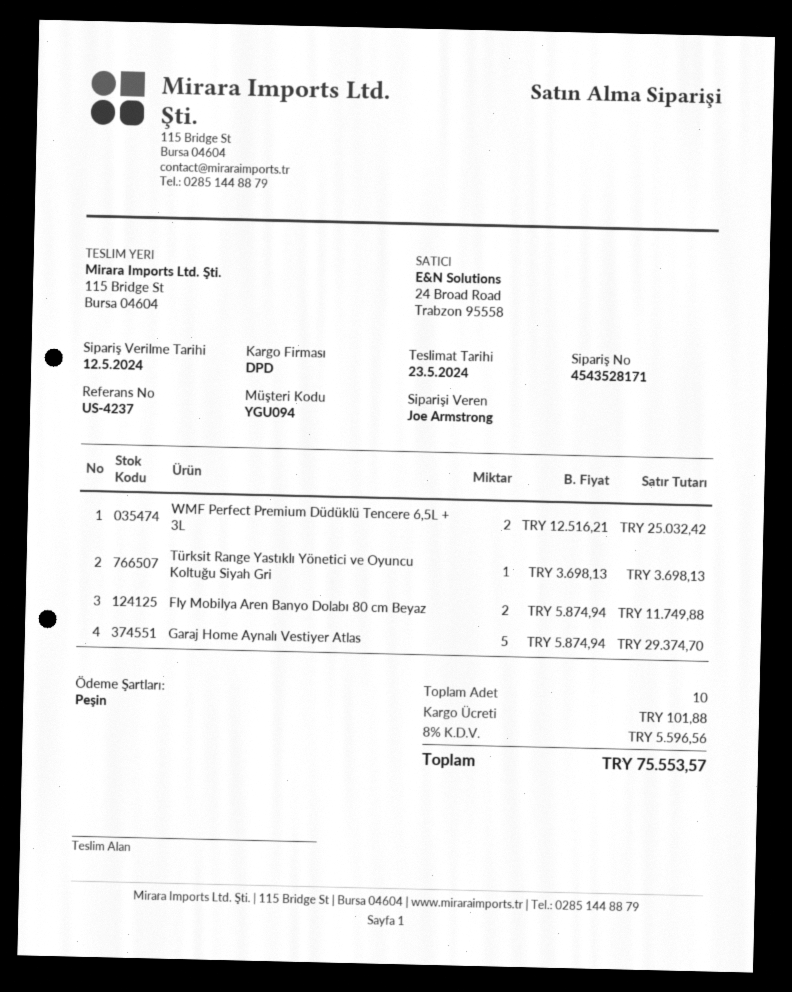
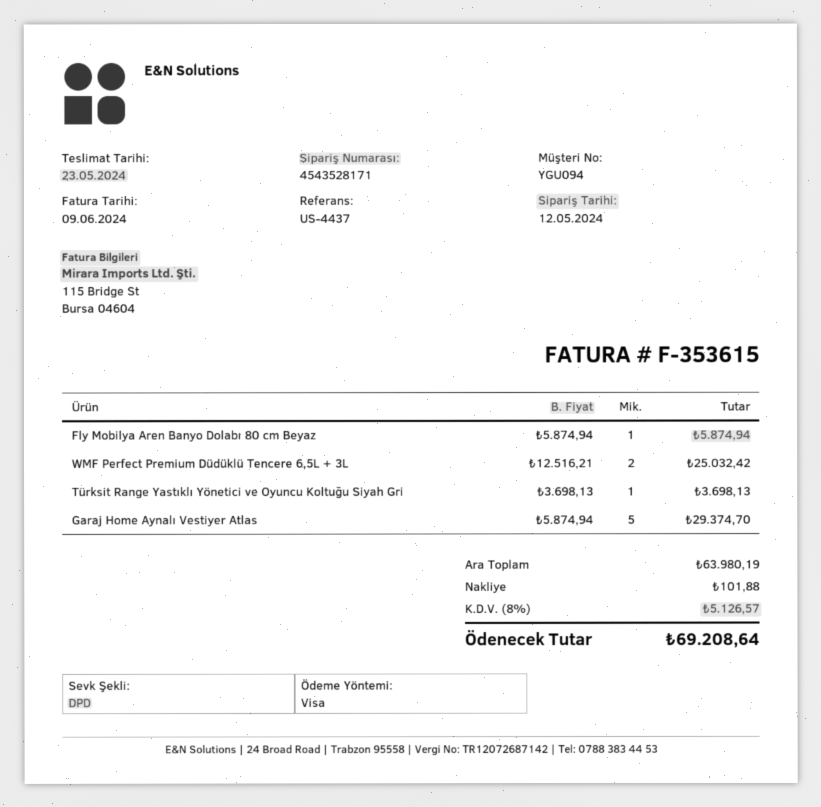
reference: US-4237 -> US-4437
Fly Mobilya Aren Banyo Dolabı 80 cm Beyaz: 2 x 5874.94 = 11749.88 -> 1 x 5874.94 = 5874.94
tax: 8% = 5596.56 -> 8% = 5126.57
total: 75553.57 -> 69208.64

